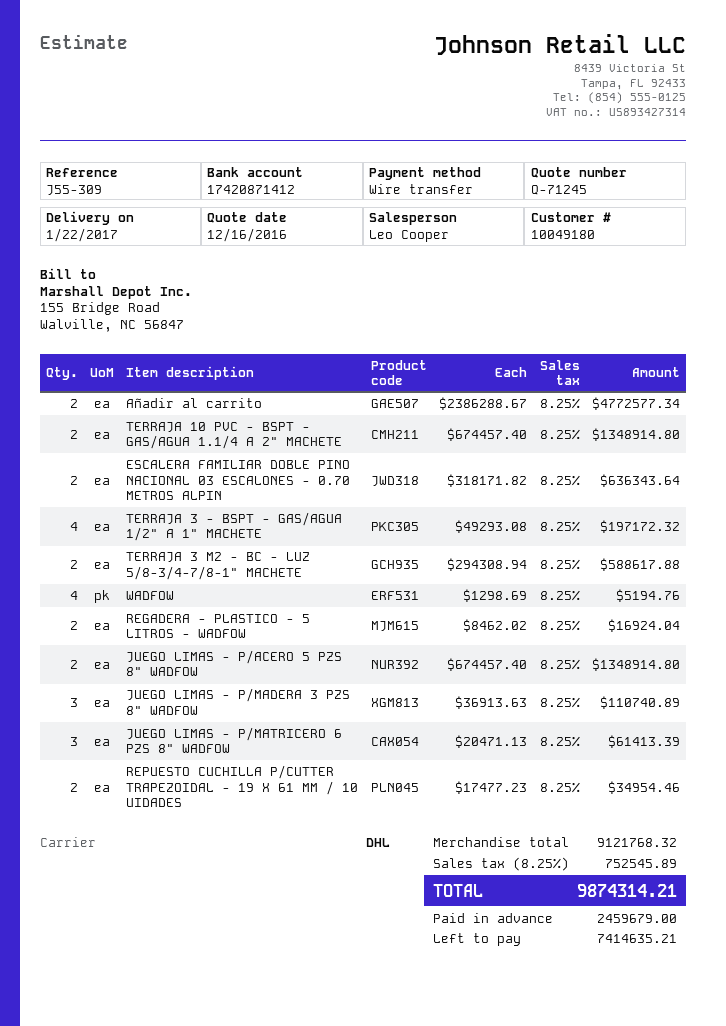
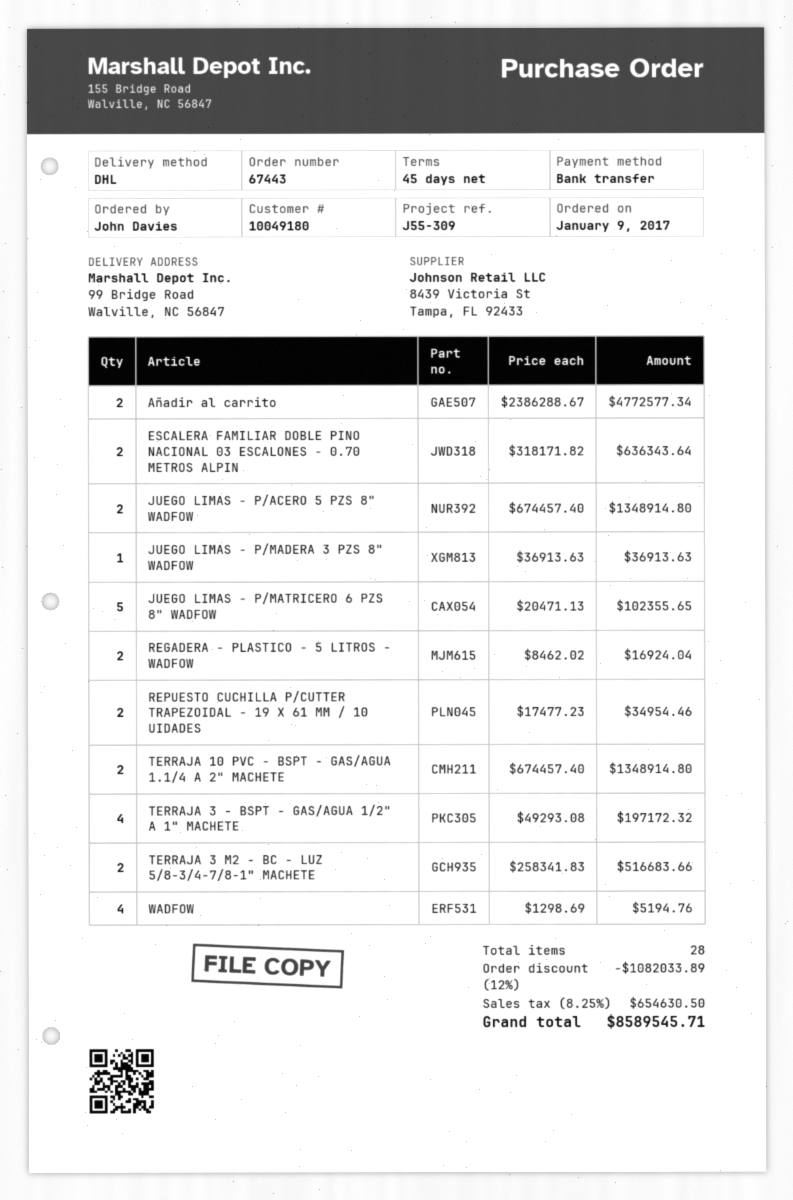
TERRAJA 3 M2 - BC - LUZ 5/8-3/4-7/8-1" MACHETE: 2 x 294308.94 = 588617.88 -> 2 x 258341.83 = 516683.66
JUEGO LIMAS - P/MADERA 3 PZS 8" WADFOW: 3 x 36913.63 = 110740.89 -> 1 x 36913.63 = 36913.63
JUEGO LIMAS - P/MATRICERO 6 PZS 8" WADFOW: 3 x 20471.13 = 61413.39 -> 5 x 20471.13 = 102355.65
discount: none -> 12% = 1082033.89
tax: 8.25% = 752545.89 -> 8.25% = 654630.50
total: 9874314.21 -> 8589545.71

